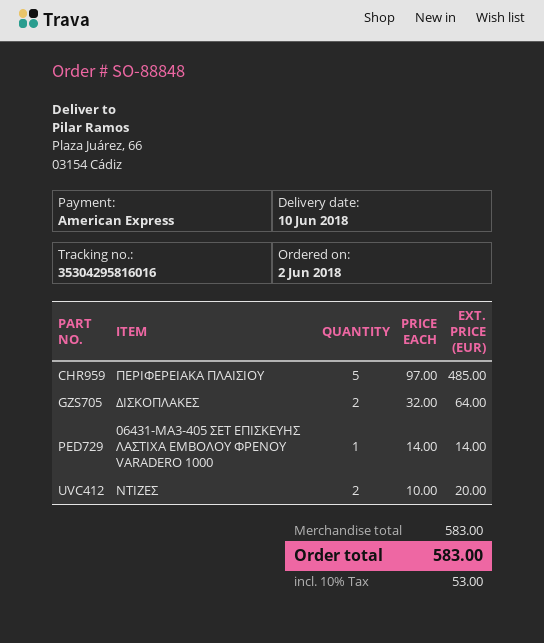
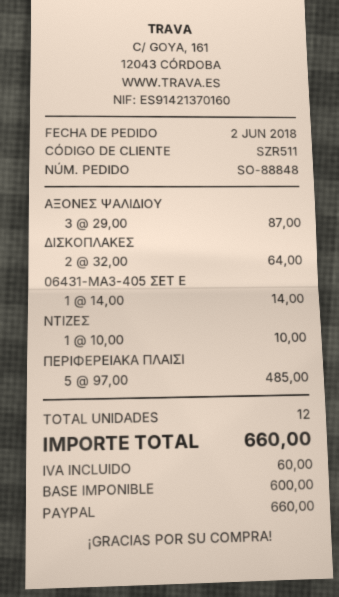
payment method: American Express -> PayPal
ΝΤΙΖΕΣ: 2 x 10.00 = 20.00 -> 1 x 10.00 = 10.00
ΑΞΟΝΕΣ ΨΑΛΙΔΙΟΥ: none -> 3 x 29.00 = 87.00
tax: 53.00 -> 60.00
total: 583.00 -> 660.00

